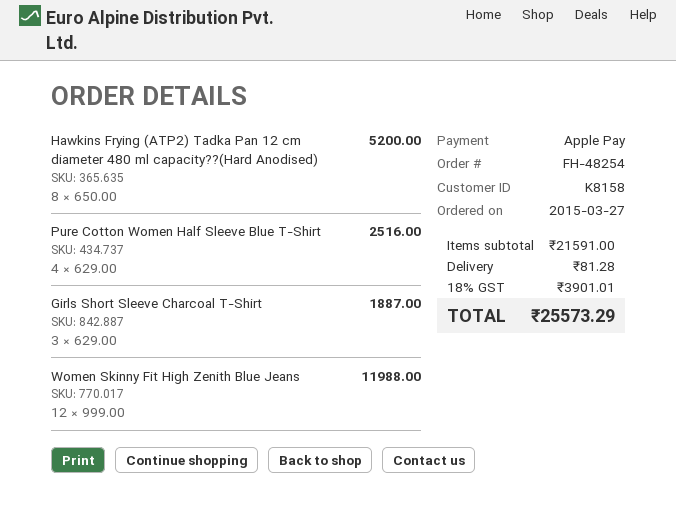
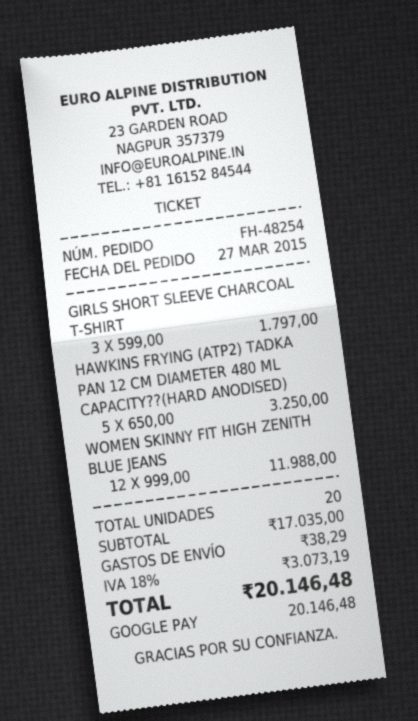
payment method: Apple Pay -> Google Pay
Hawkins Frying (ATP2) Tadka Pan 12 cm diameter 480 ml capacity??(Hard Anodised): 8 x 650.00 = 5200.00 -> 5 x 650.00 = 3250.00
Pure Cotton Women Half Sleeve Blue T-Shirt: 4 x 629.00 = 2516.00 -> none
Girls Short Sleeve Charcoal T-Shirt: 3 x 629.00 = 1887.00 -> 3 x 599.00 = 1797.00
subtotal: 21591.00 -> 17035.00
shipping: 81.28 -> 38.29
tax: 18% = 3901.01 -> 18% = 3073.19
total: 25573.29 -> 20146.48

